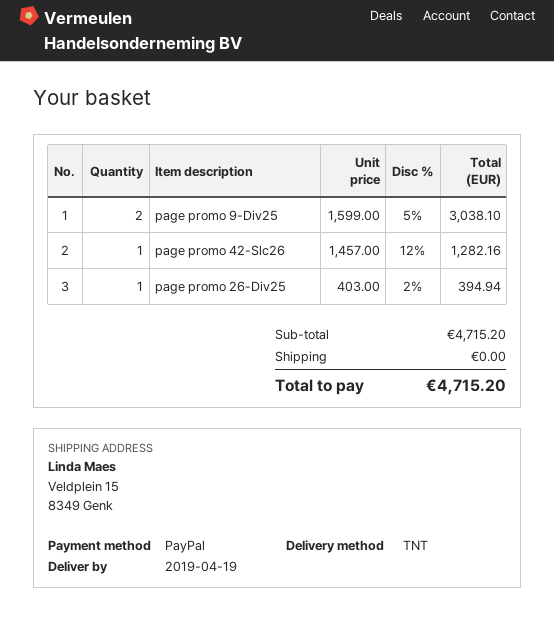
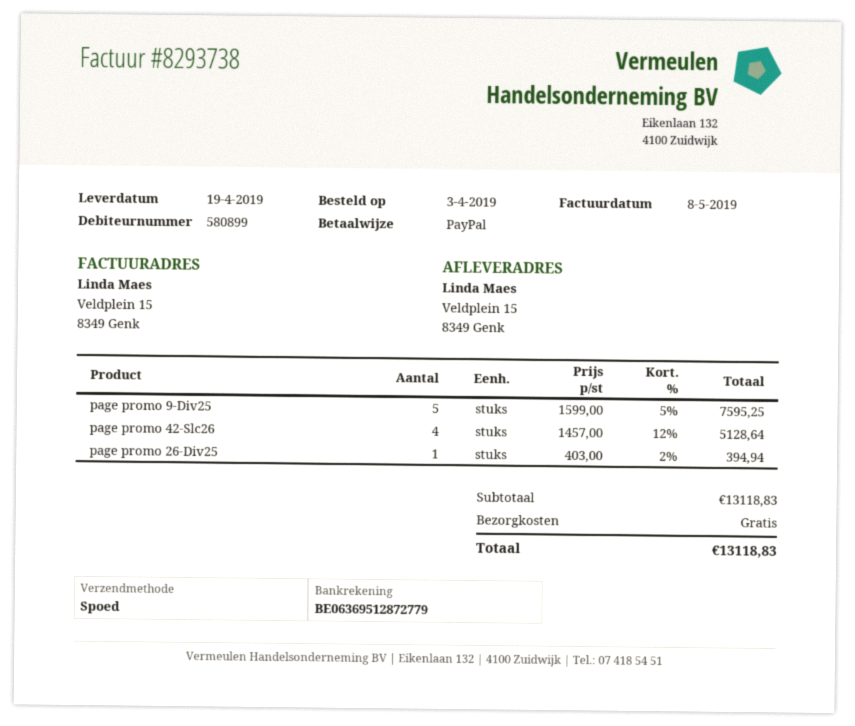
shipping method: TNT -> express
page promo 9-Div25: 2 x 1599.00 - 5% = 3038.10 -> 5 x 1599.00 - 5% = 7595.25
page promo 42-Slc26: 1 x 1457.00 - 12% = 1282.16 -> 4 x 1457.00 - 12% = 5128.64
subtotal: 4715.20 -> 13118.83
total: 4715.20 -> 13118.83

